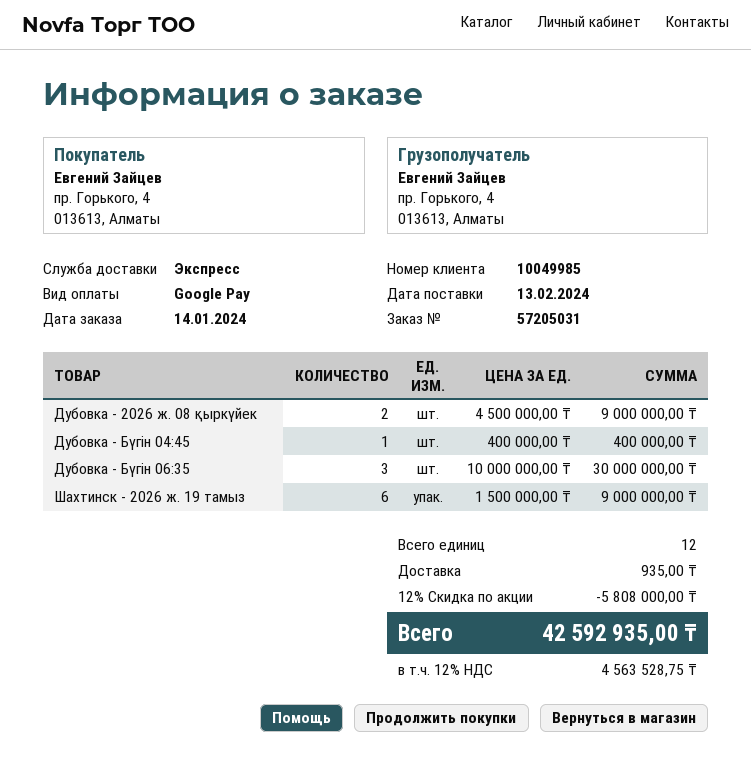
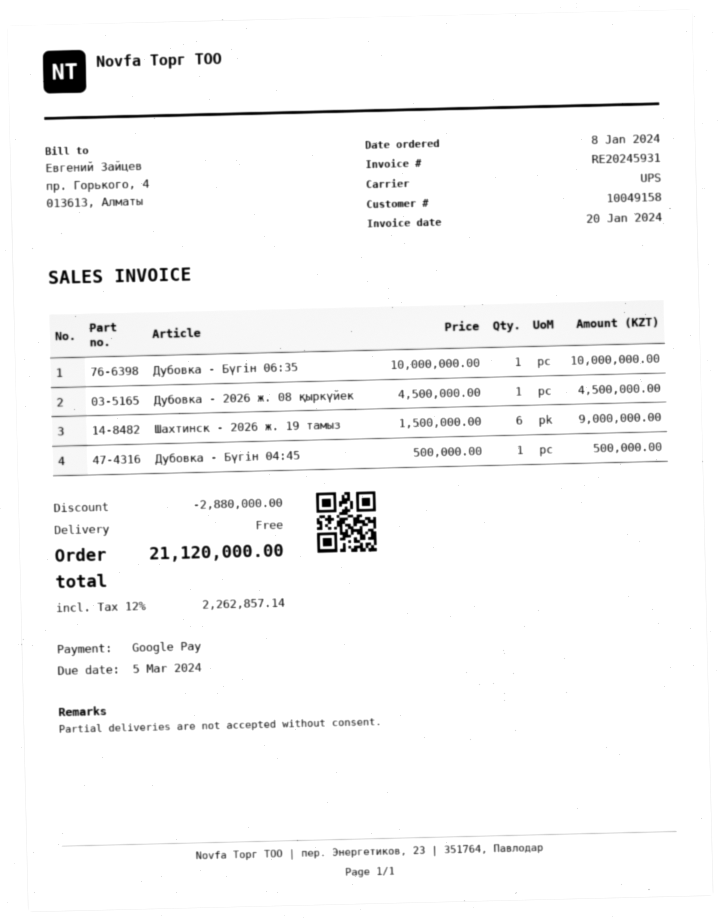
order date: 2024-01-14 -> 2024-01-08
customer number: 10049985 -> 10049158
shipping method: express -> UPS
Дубовка - 2026 ж. 08 қыркүйек: 2 x 4500000.00 = 9000000.00 -> 1 x 4500000.00 = 4500000.00
Дубовка - Бүгін 04:45: 1 x 400000.00 = 400000.00 -> 1 x 500000.00 = 500000.00
Дубовка - Бүгін 06:35: 3 x 10000000.00 = 30000000.00 -> 1 x 10000000.00 = 10000000.00
discount: 5808000.00 -> 2880000.00
shipping: 935.00 -> 0.00
tax: 12% = 4563528.75 -> 12% = 2262857.14
total: 42592935.00 -> 21120000.00

